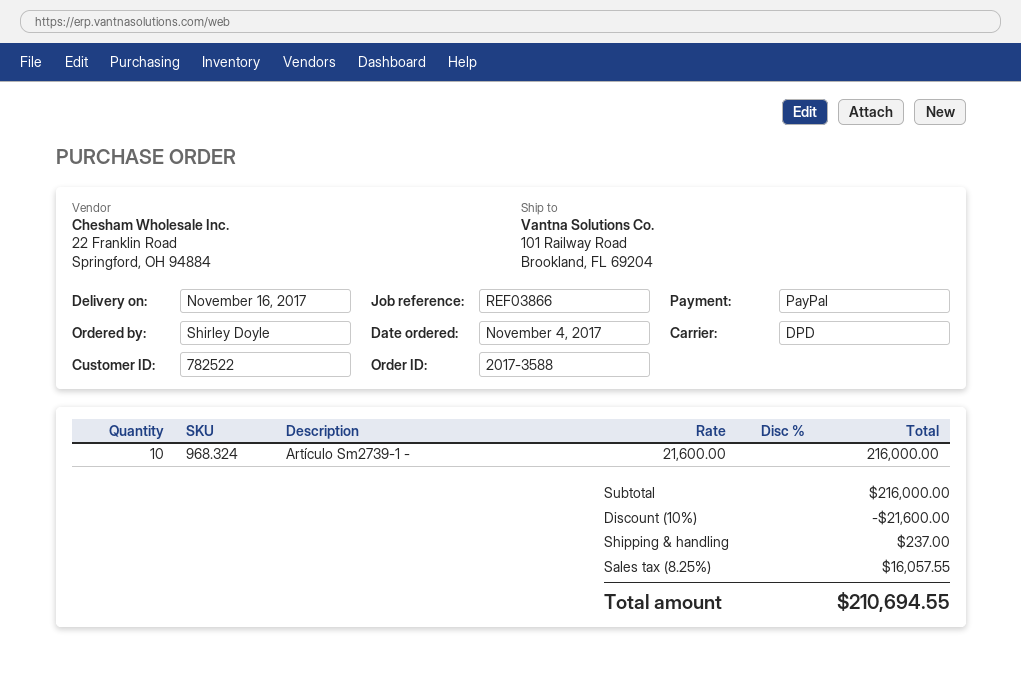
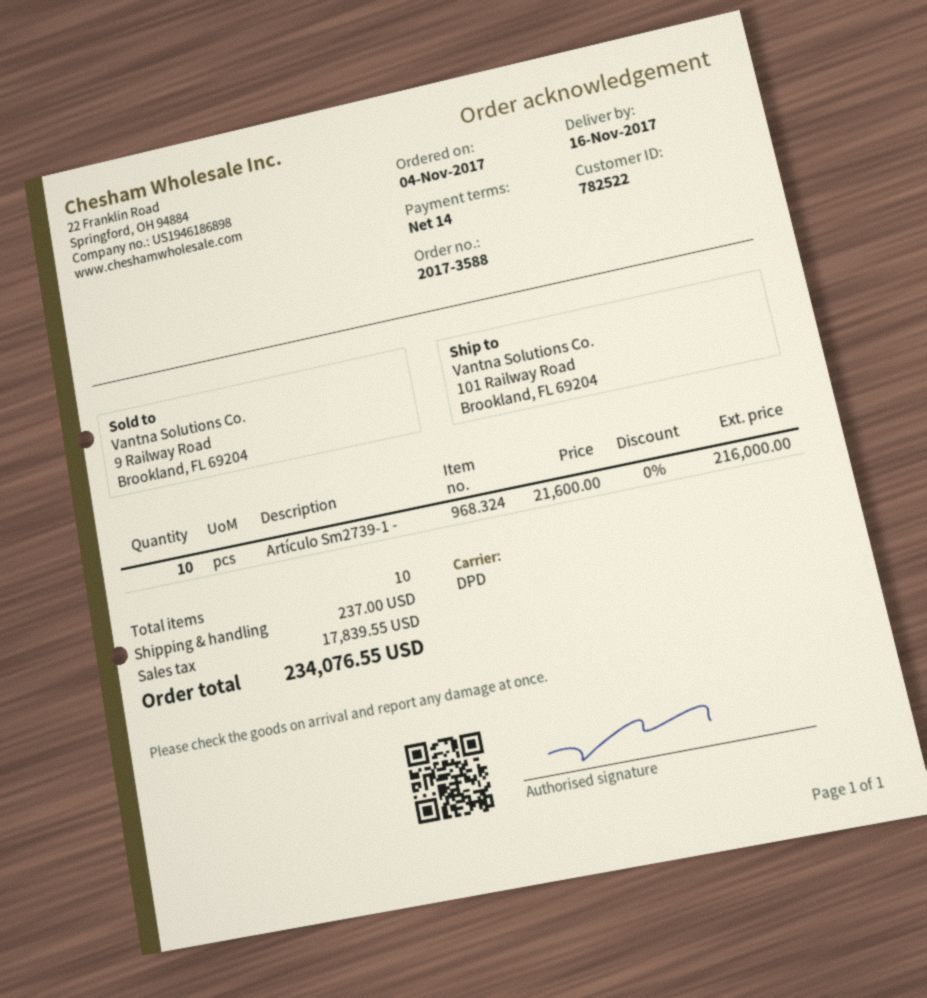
discount: 10% = 21600.00 -> none
tax: 16057.55 -> 17839.55
total: 210694.55 -> 234076.55

